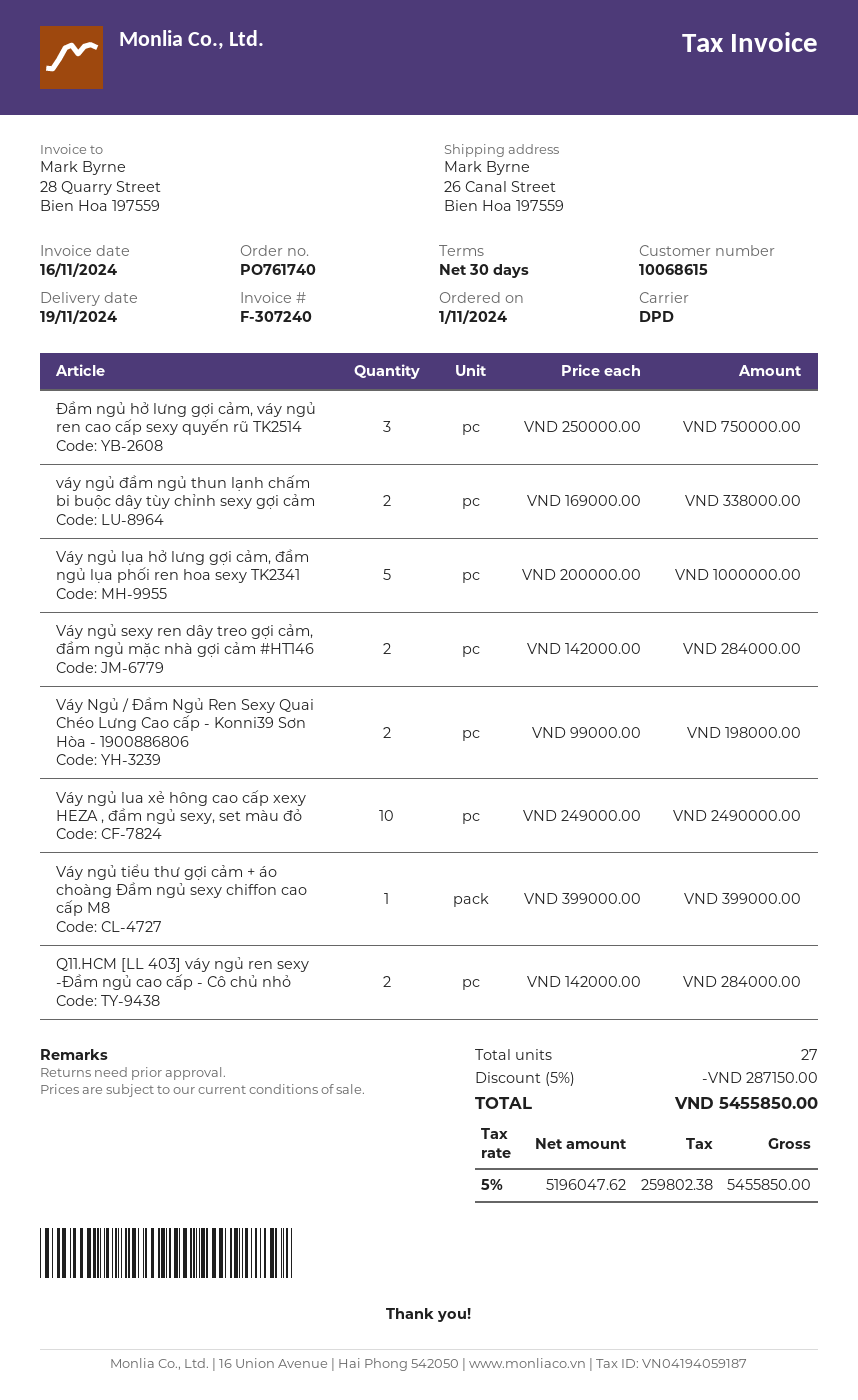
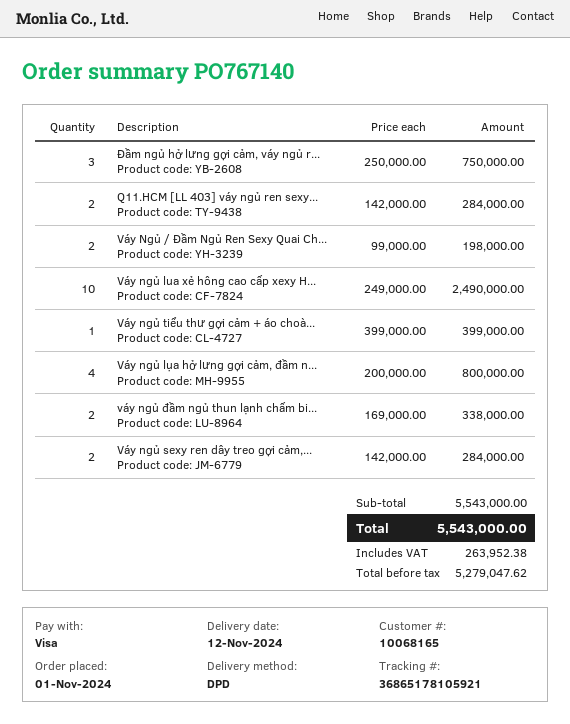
order number: PO761740 -> PO767140
delivery date: 2024-11-19 -> 2024-11-12
customer number: 10068615 -> 10068165
Váy ngủ lụa hở lưng gợi cảm, đầm ngủ lụa phối ren hoa sexy TK2341: 5 x 200000.00 = 1000000.00 -> 4 x 200000.00 = 800000.00
discount: 5% = 287150.00 -> none
net: 5196047.62 -> 5279047.62
tax: 259802.38 -> 263952.38
total: 5455850.00 -> 5543000.00

